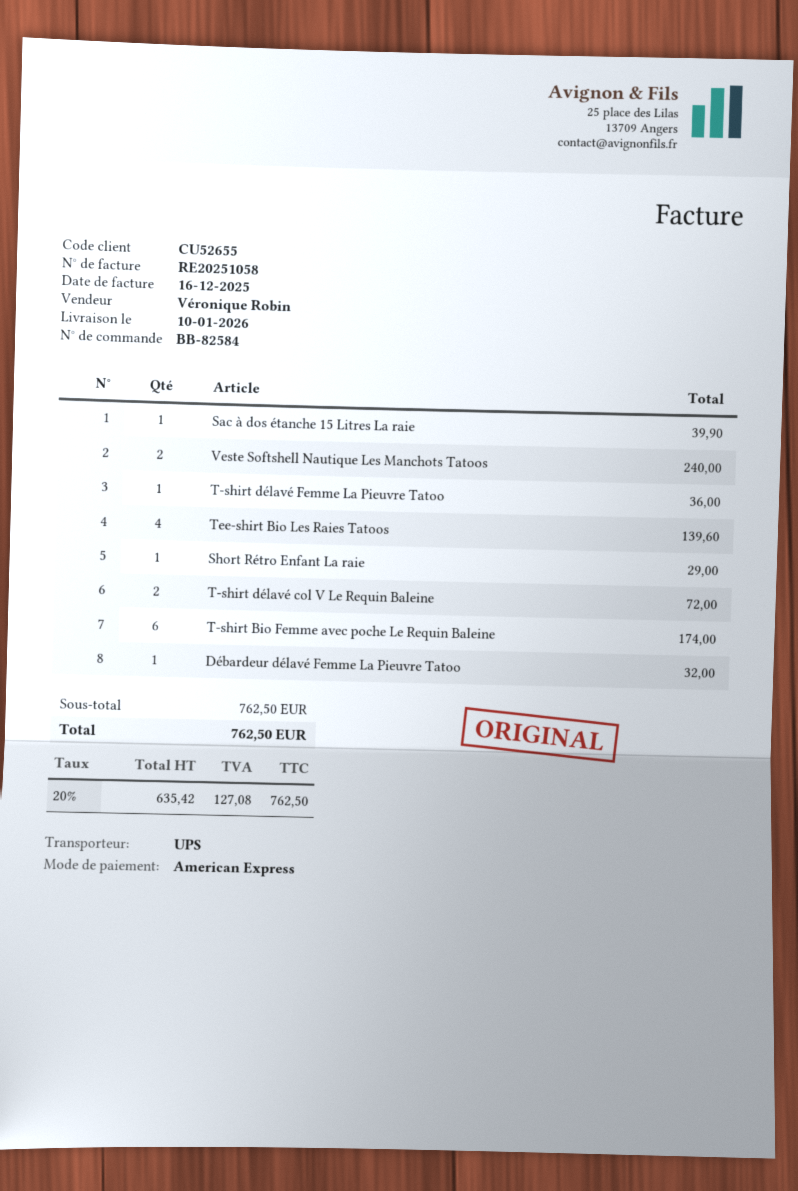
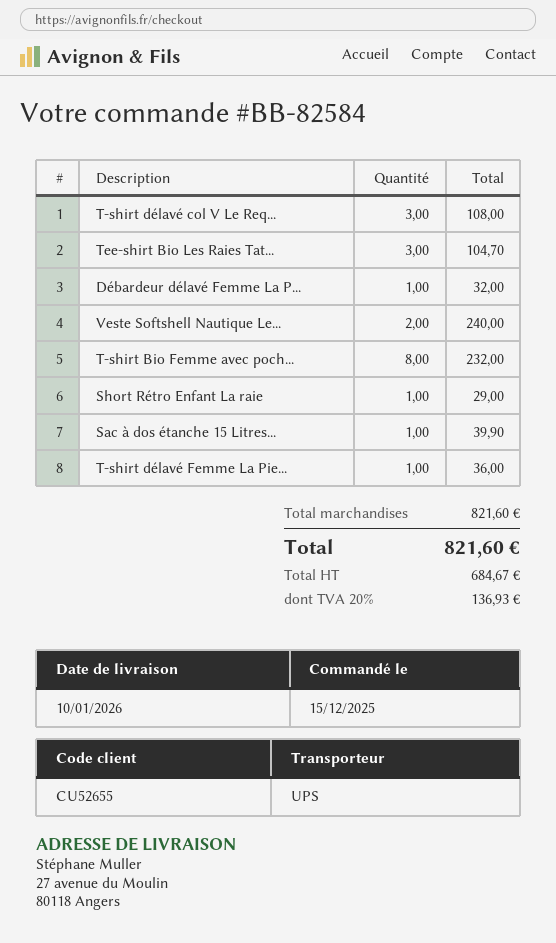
Tee-shirt Bio Les Raies Tatoos: 4 for 139.60 -> 3 for 104.70
T-shirt délavé col V Le Requin Baleine: 2 for 72.00 -> 3 for 108.00
T-shirt Bio Femme avec poche Le Requin Baleine: 6 for 174.00 -> 8 for 232.00
subtotal: 762.50 -> 821.60
net: 635.42 -> 684.67
tax: 20% = 127.08 -> 20% = 136.93
total: 762.50 -> 821.60

